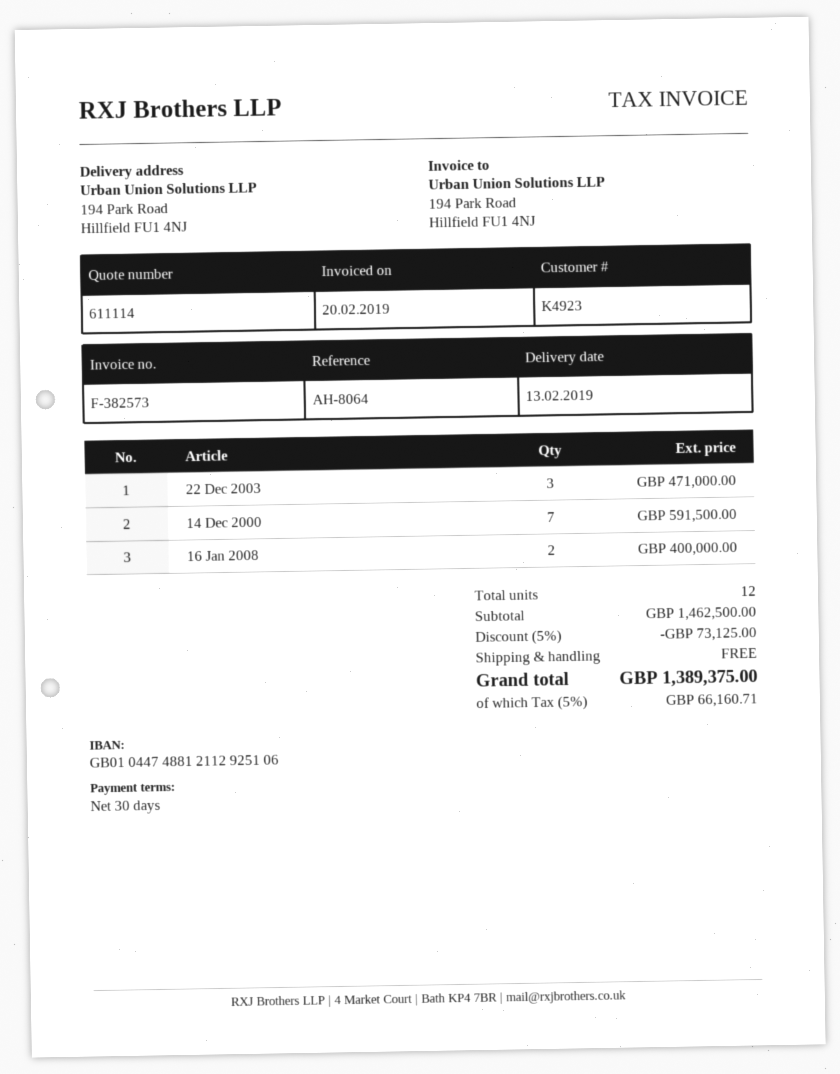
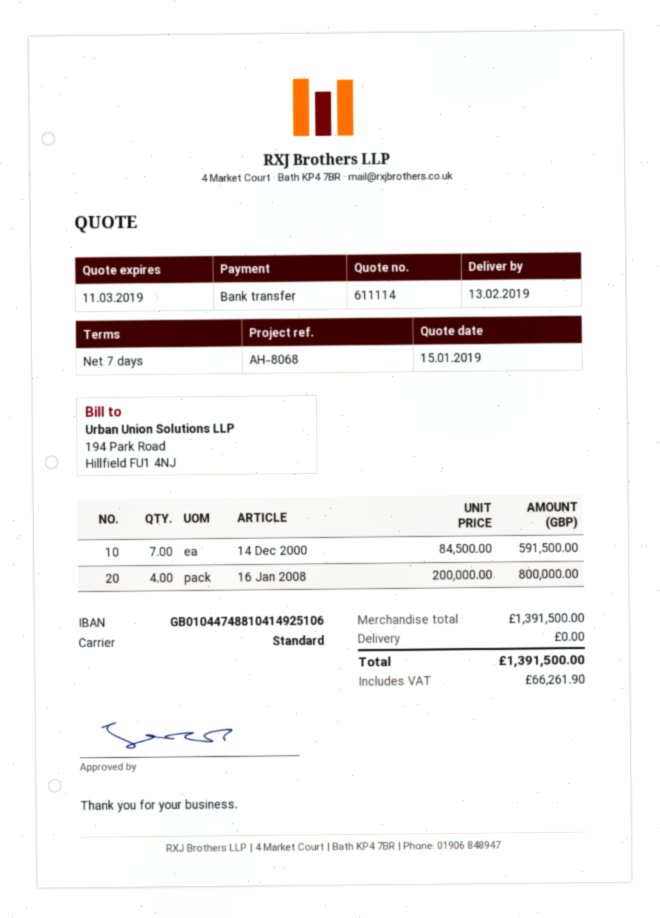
payment terms: 30 days -> 7 days
reference: AH-8064 -> AH-8068
bank account: GB01044748812112925106 -> GB01044748810414925106
22 Dec 2003: 3 for 471000.00 -> none
16 Jan 2008: 2 for 400000.00 -> 4 for 800000.00
subtotal: 1462500.00 -> 1391500.00
discount: 5% = 73125.00 -> none
tax: 66160.71 -> 66261.90
total: 1389375.00 -> 1391500.00

